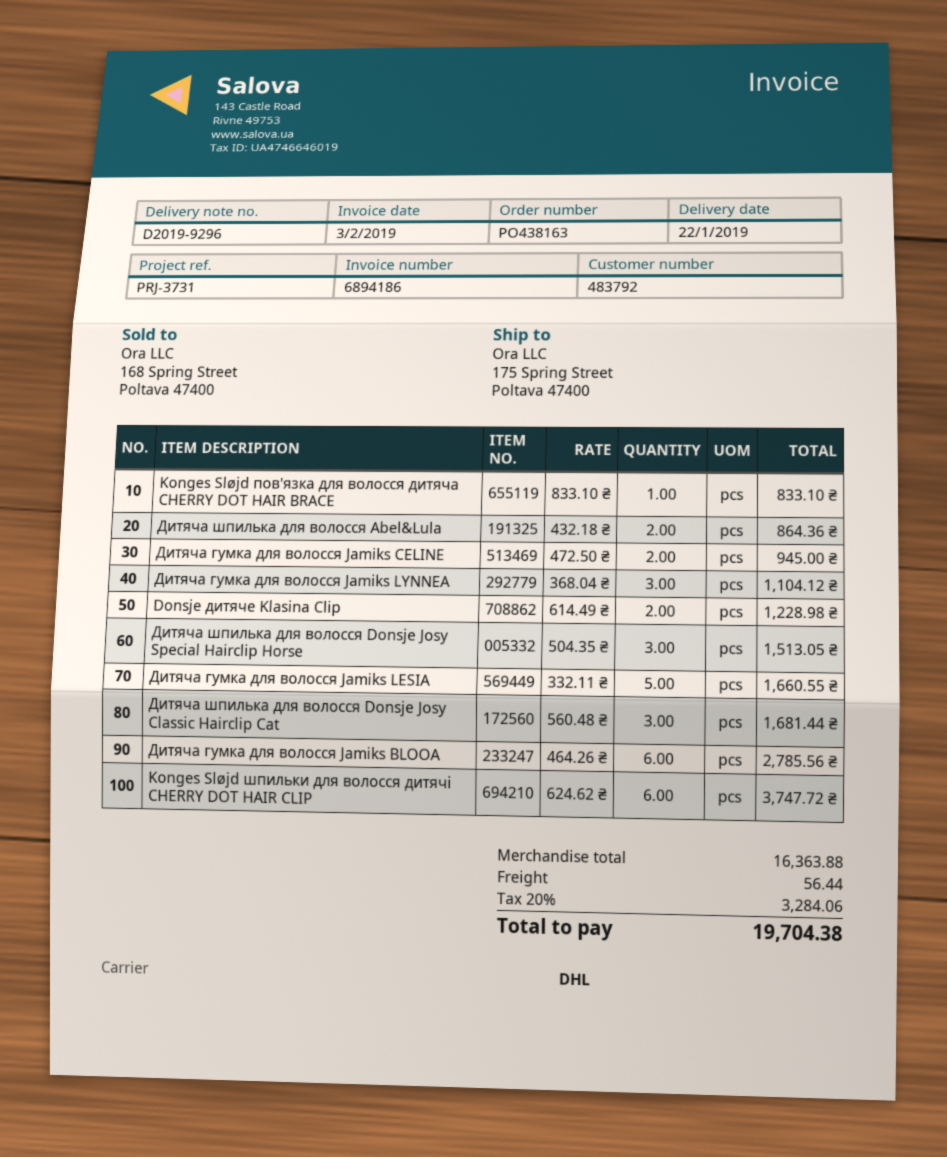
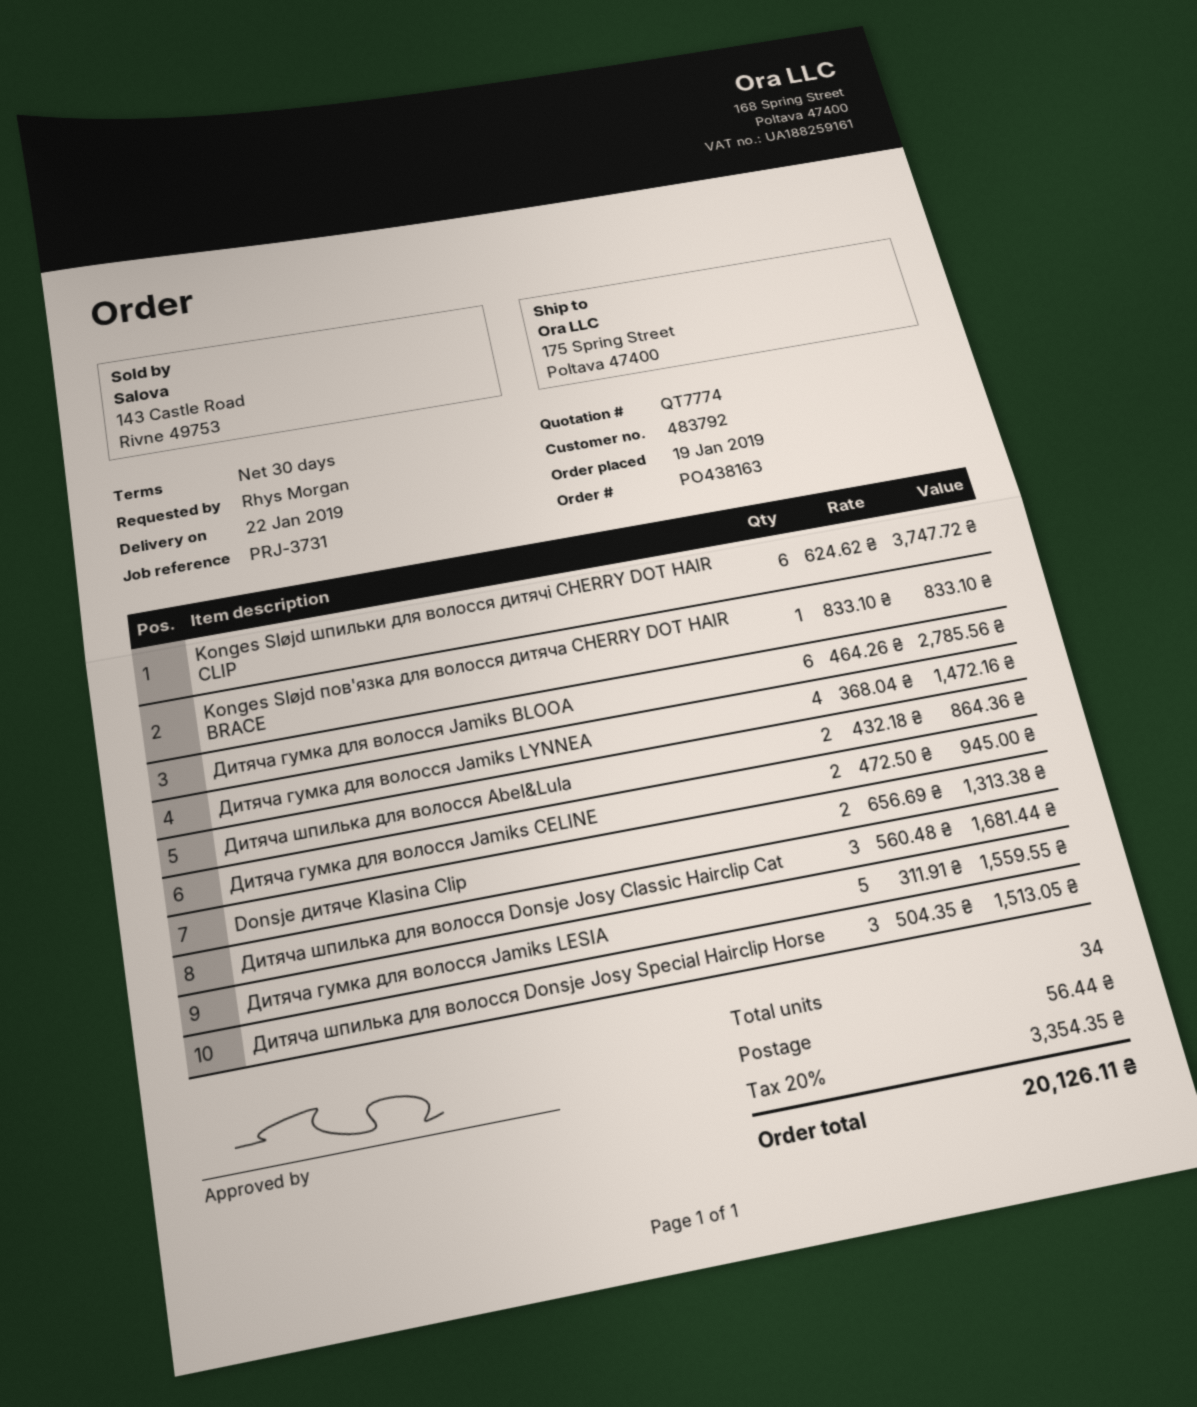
Дитяча гумка для волосся Jamiks LYNNEA: 3 x 368.04 = 1104.12 -> 4 x 368.04 = 1472.16
Donsje дитяче Klasina Clip: 2 x 614.49 = 1228.98 -> 2 x 656.69 = 1313.38
Дитяча гумка для волосся Jamiks LESIA: 5 x 332.11 = 1660.55 -> 5 x 311.91 = 1559.55
tax: 20% = 3284.06 -> 20% = 3354.35
total: 19704.38 -> 20126.11

